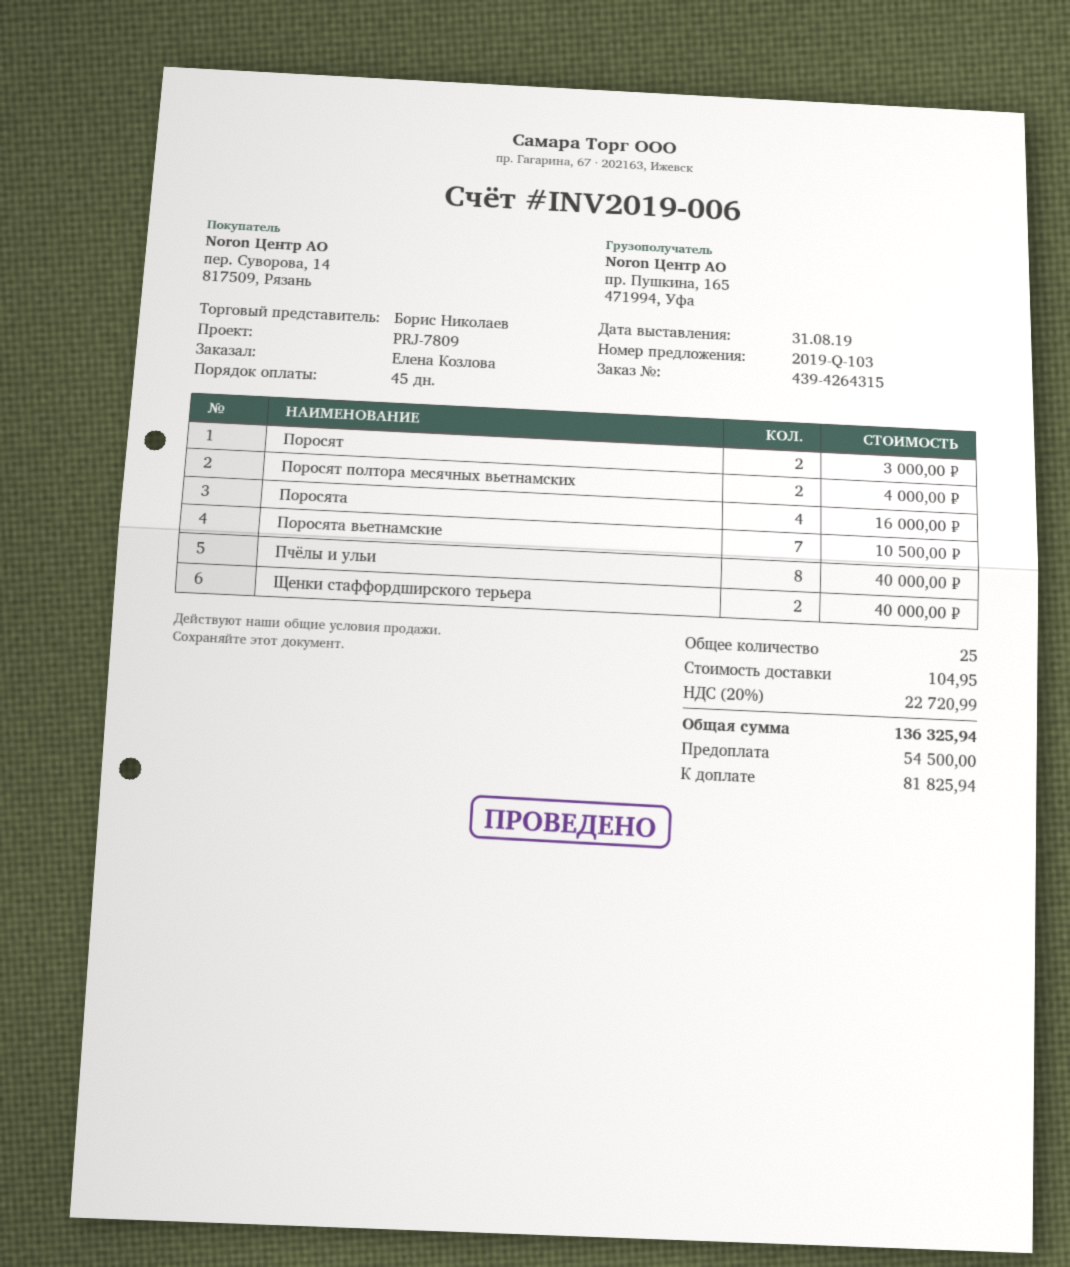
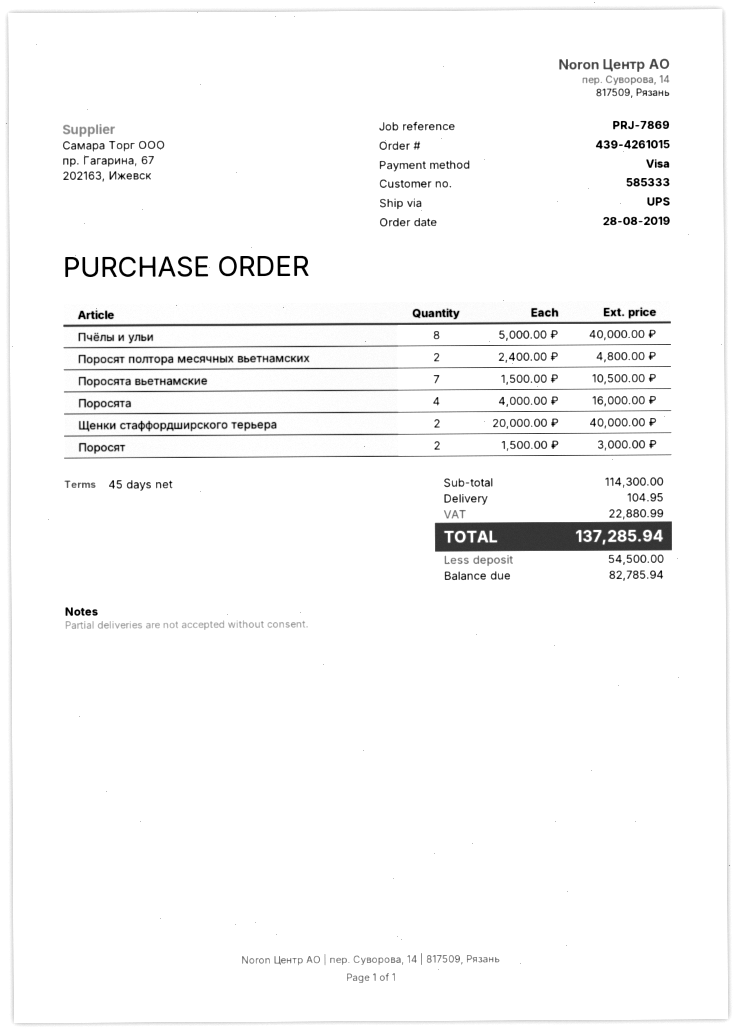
order number: 439-4264315 -> 439-4261015
reference: PRJ-7809 -> PRJ-7869
Поросят полтора месячных вьетнамских: 2 for 4000.00 -> 2 for 4800.00
tax: 22720.99 -> 22880.99
total: 136325.94 -> 137285.94
balance: 81825.94 -> 82785.94

